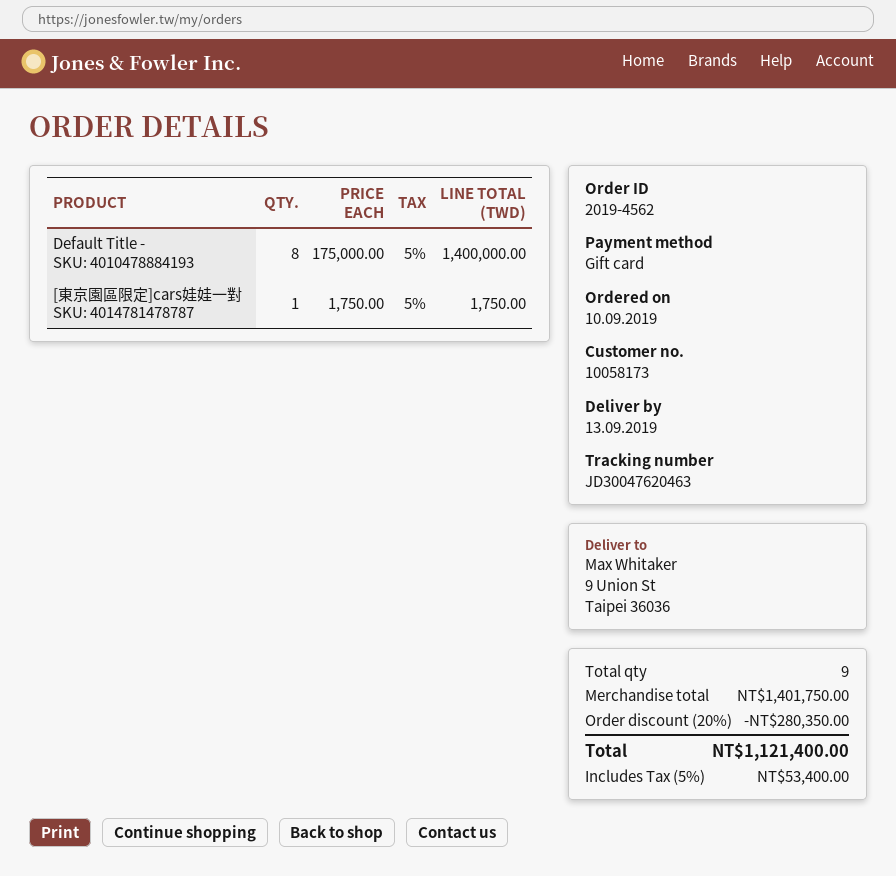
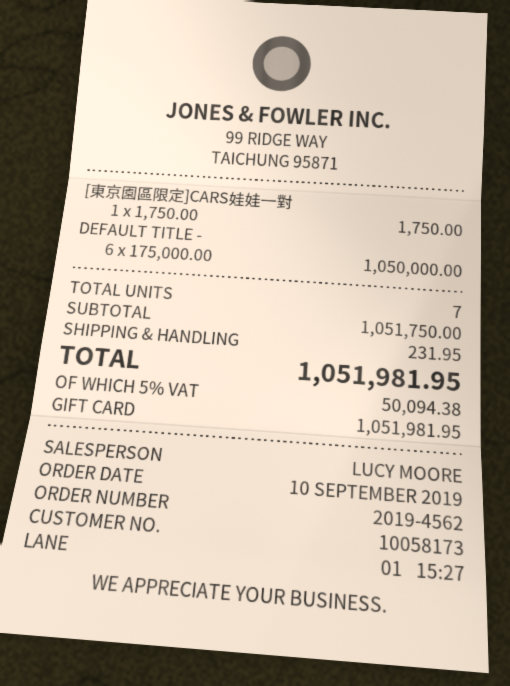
Default Title -: 8 x 175000.00 = 1400000.00 -> 6 x 175000.00 = 1050000.00
total quantity: 9 -> 7
subtotal: 1401750.00 -> 1051750.00
discount: 20% = 280350.00 -> none
shipping: none -> 231.95
tax: 5% = 53400.00 -> 5% = 50094.38
total: 1121400.00 -> 1051981.95

